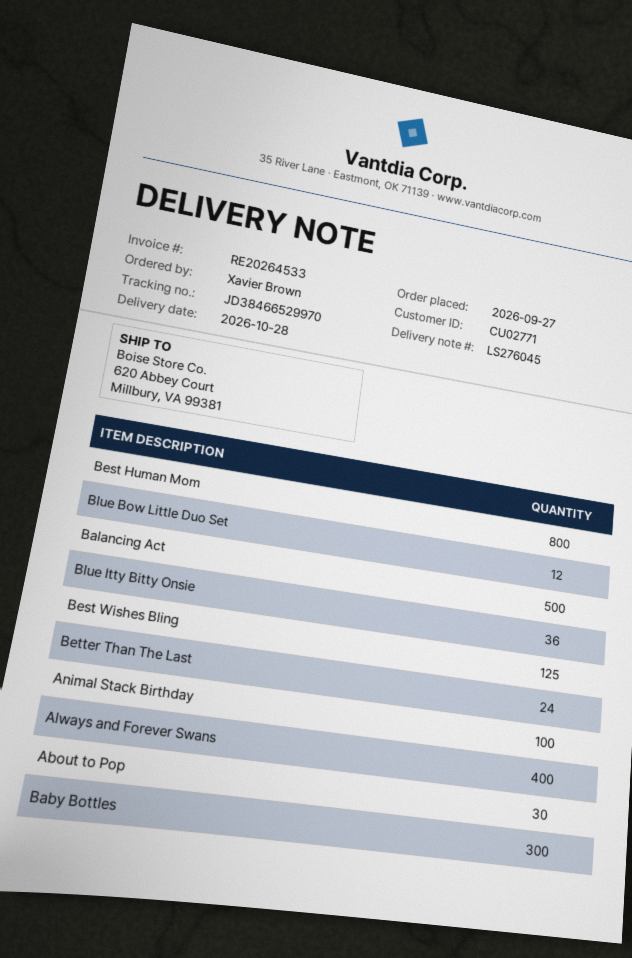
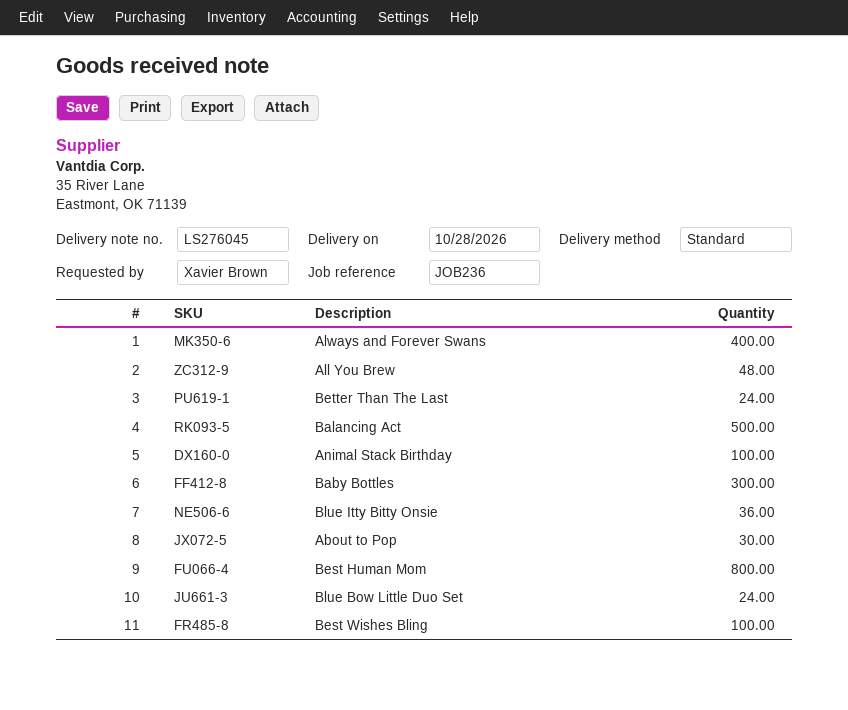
Blue Bow Little Duo Set: 12 -> 24
Best Wishes Bling: 125 -> 100
All You Brew: none -> 48

